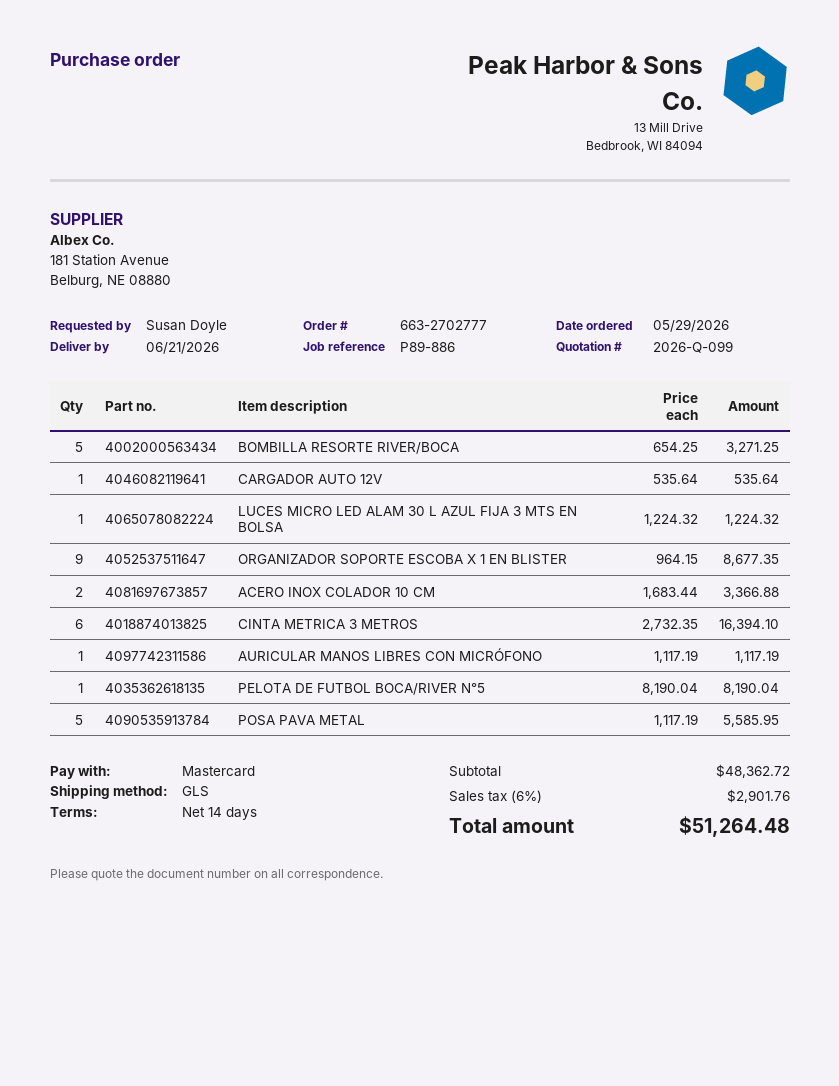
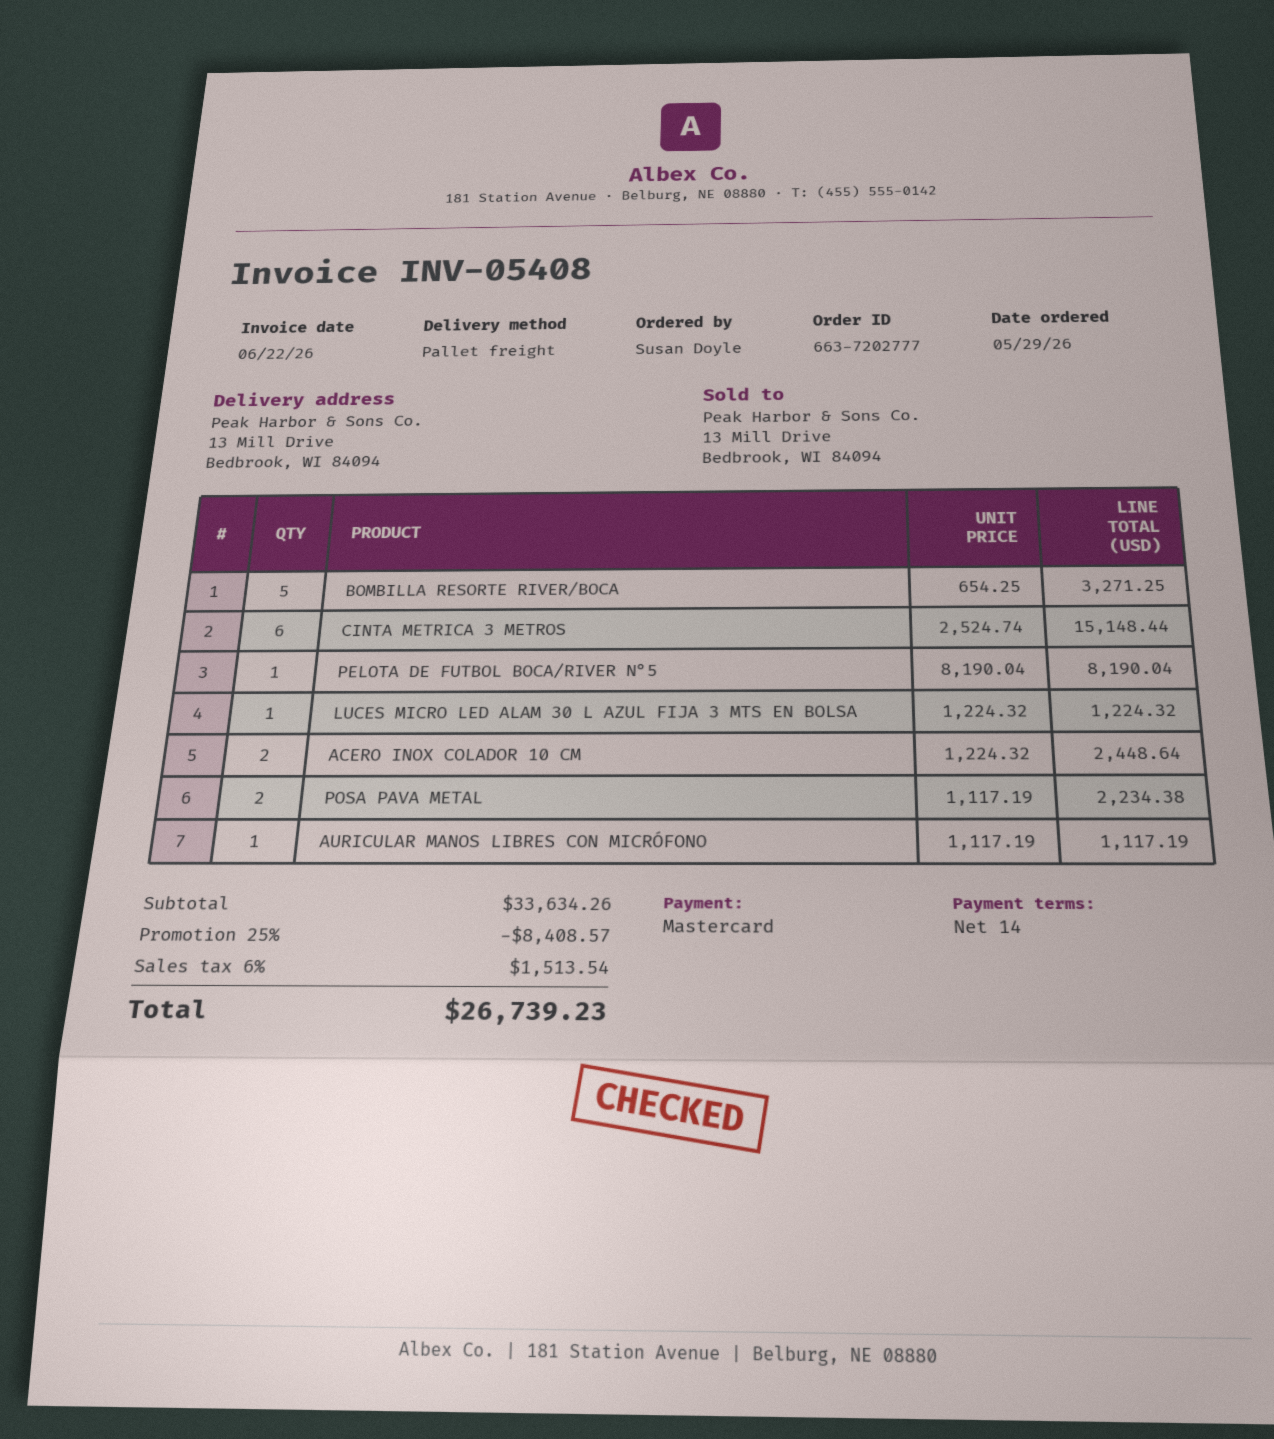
order number: 663-2702777 -> 663-7202777
shipping method: GLS -> pallet freight
CARGADOR AUTO 12V: 1 x 535.64 = 535.64 -> none
ORGANIZADOR SOPORTE ESCOBA X 1 EN BLISTER: 9 x 964.15 = 8677.35 -> none
ACERO INOX COLADOR 10 CM: 2 x 1683.44 = 3366.88 -> 2 x 1224.32 = 2448.64
CINTA METRICA 3 METROS: 6 x 2732.35 = 16394.10 -> 6 x 2524.74 = 15148.44
POSA PAVA METAL: 5 x 1117.19 = 5585.95 -> 2 x 1117.19 = 2234.38
subtotal: 48362.72 -> 33634.26
discount: none -> 25% = 8408.57
tax: 6% = 2901.76 -> 6% = 1513.54
total: 51264.48 -> 26739.23

